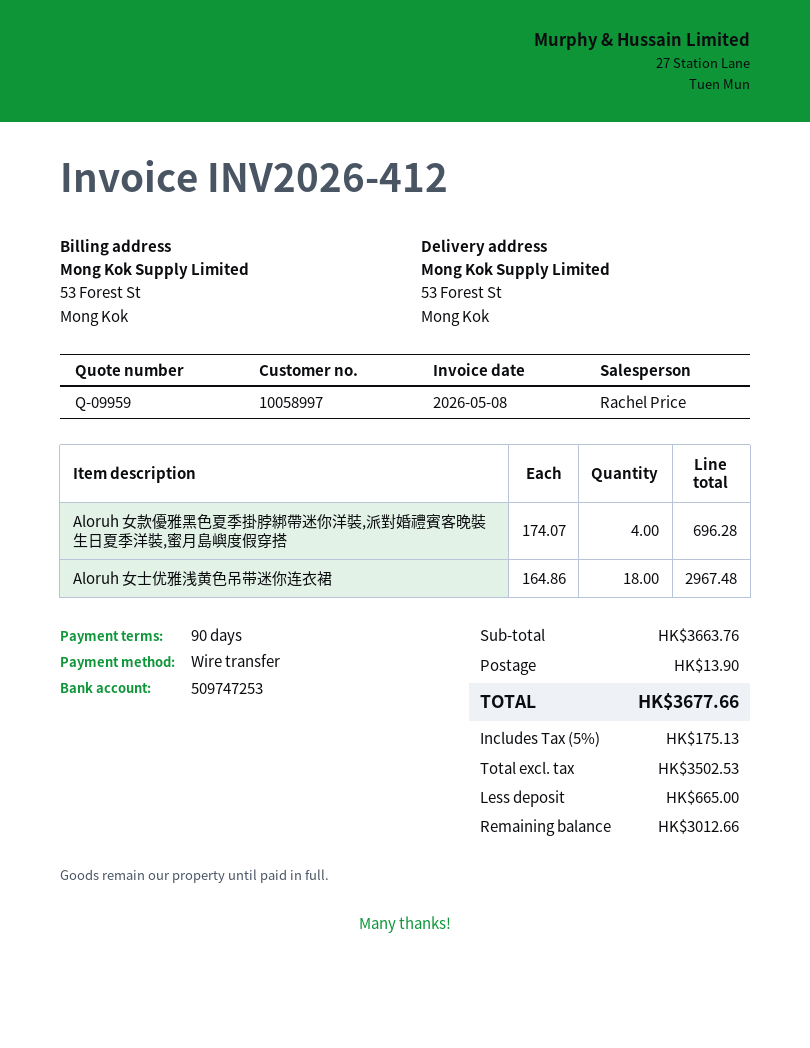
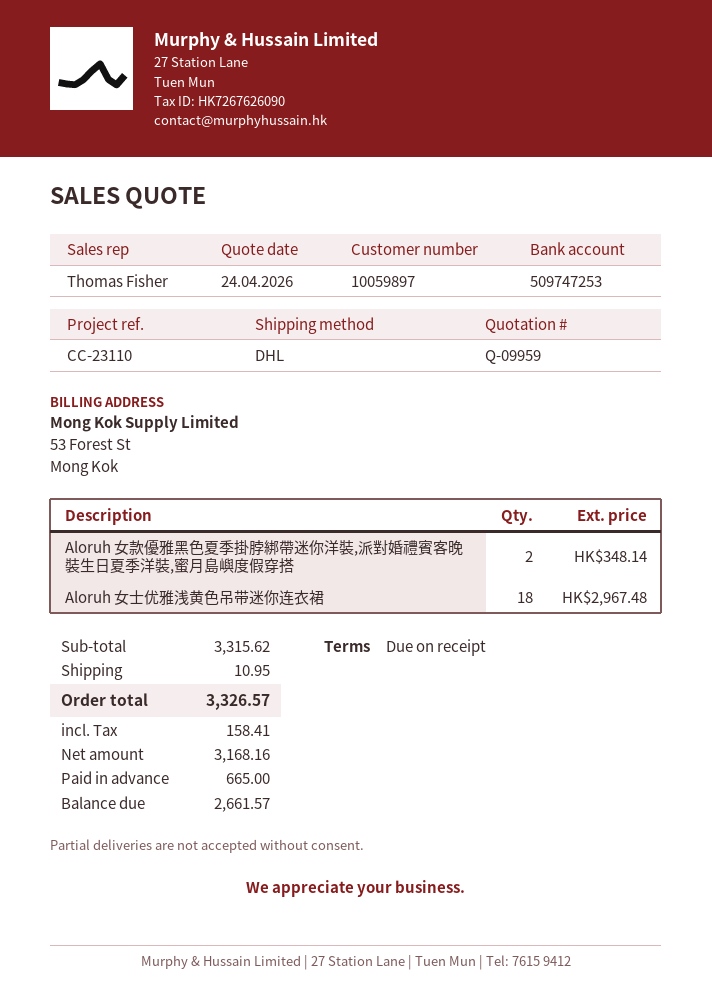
payment terms: 90 days -> on receipt
customer number: 10058997 -> 10059897
sales rep: Rachel Price -> Thomas Fisher
Aloruh 女款優雅黑色夏季掛脖綁帶迷你洋裝,派對婚禮賓客晚裝生日夏季洋裝,蜜月島嶼度假穿搭: 4 for 696.28 -> 2 for 348.14
subtotal: 3663.76 -> 3315.62
shipping: 13.90 -> 10.95
net: 3502.53 -> 3168.16
tax: 175.13 -> 158.41
total: 3677.66 -> 3326.57
balance: 3012.66 -> 2661.57

